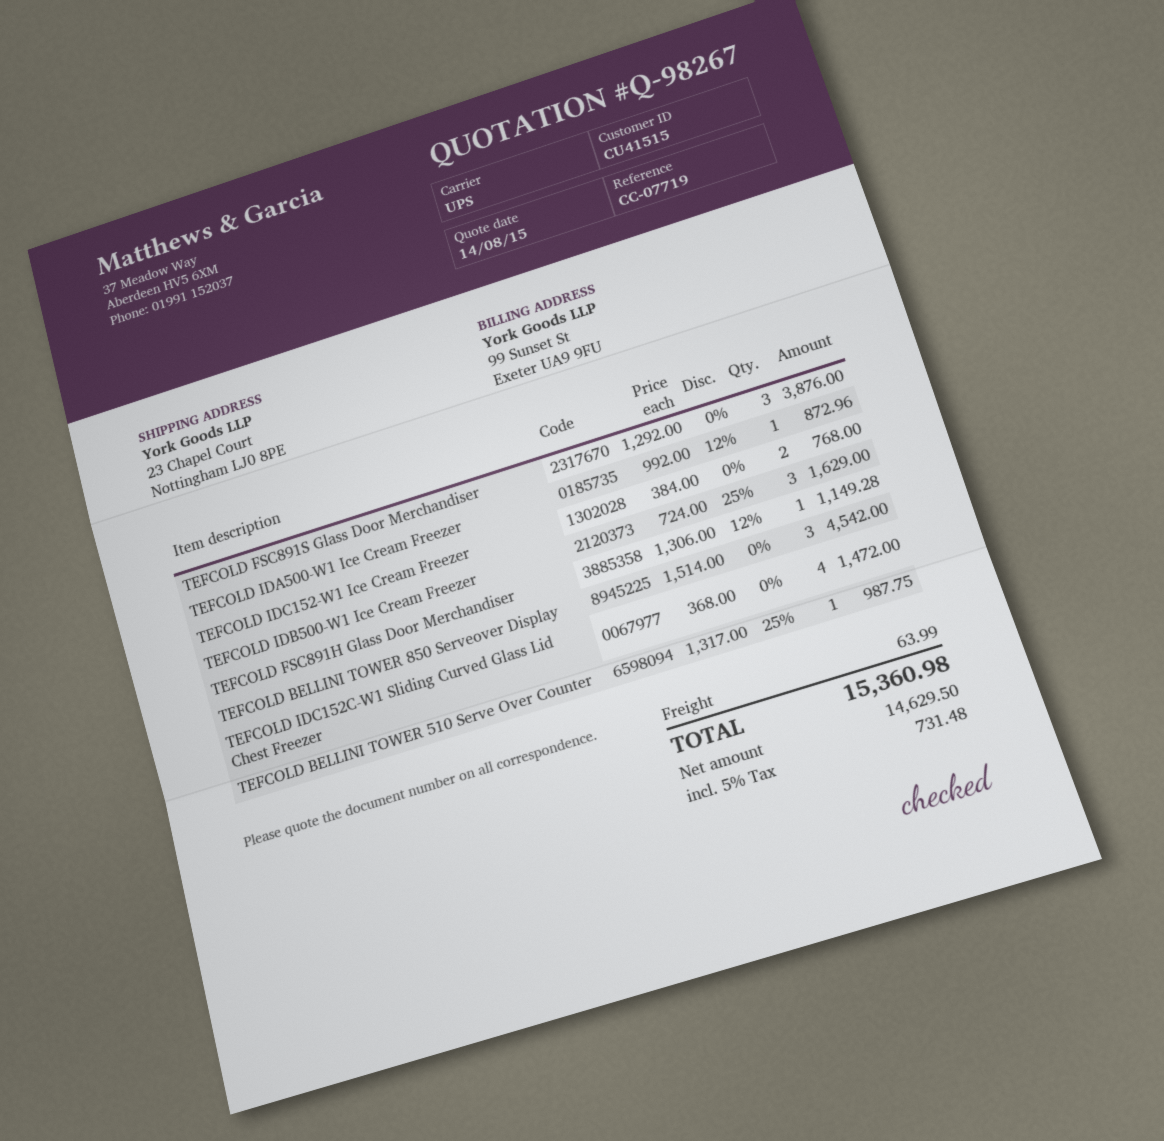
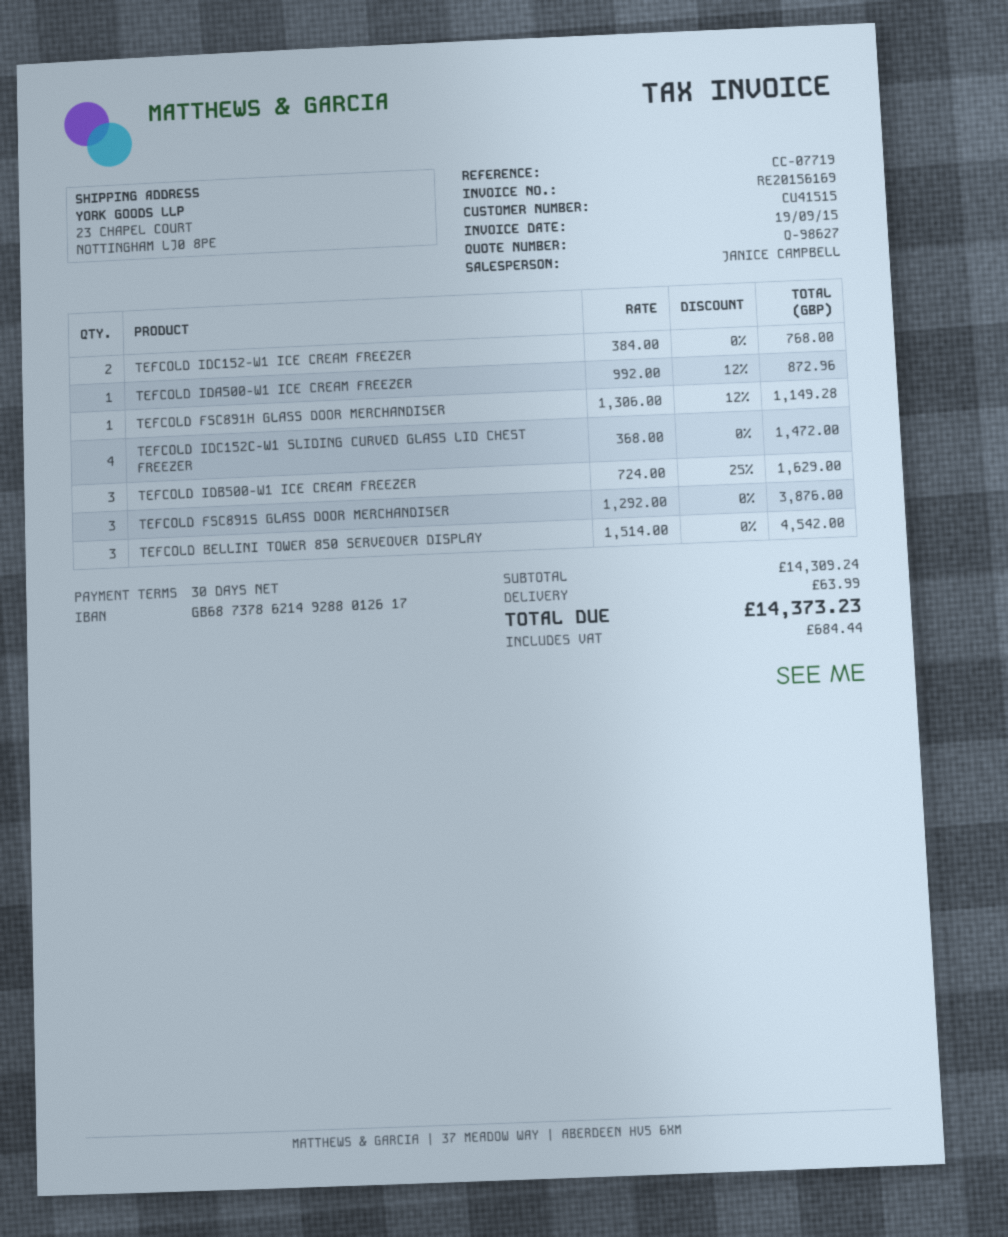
quote number: Q-98267 -> Q-98627
TEFCOLD BELLINI TOWER 510 Serve Over Counter: 1 x 1317.00 - 25% = 987.75 -> none
tax: 731.48 -> 684.44
total: 15360.98 -> 14373.23

